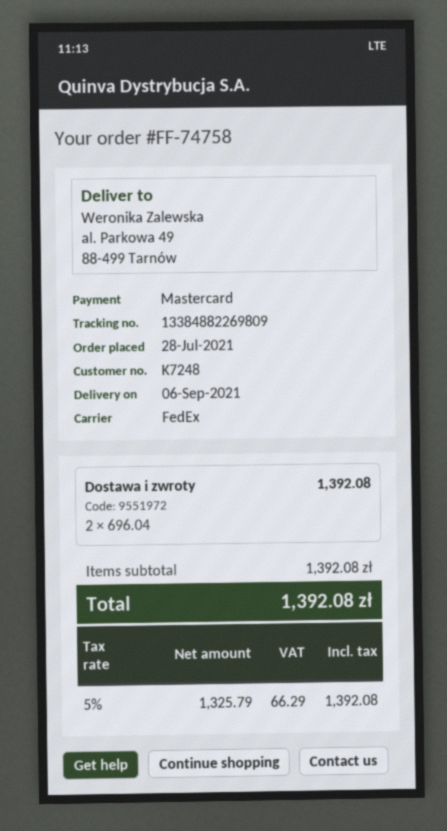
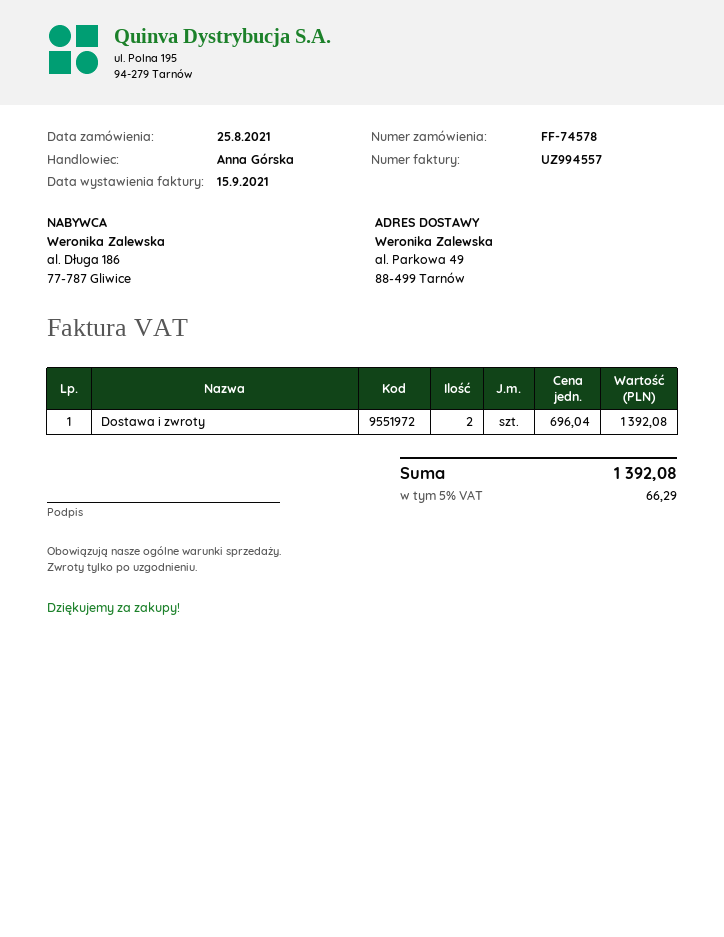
order number: FF-74758 -> FF-74578
order date: 2021-07-28 -> 2021-08-25

